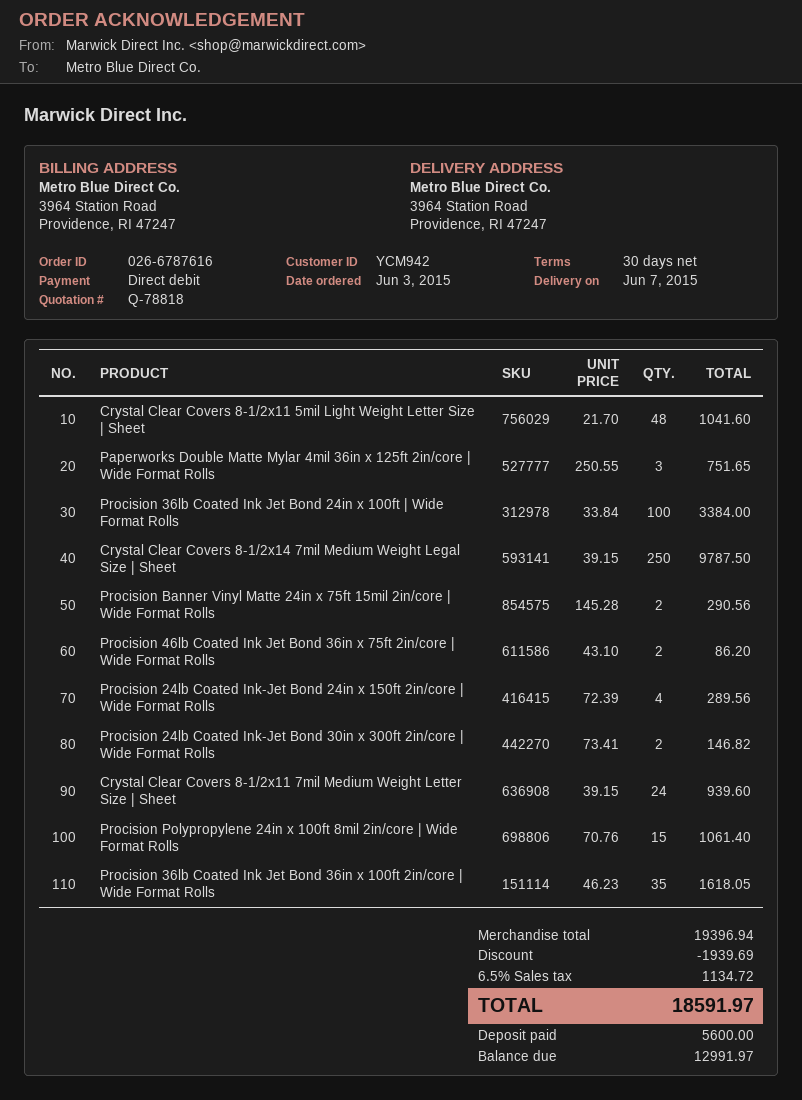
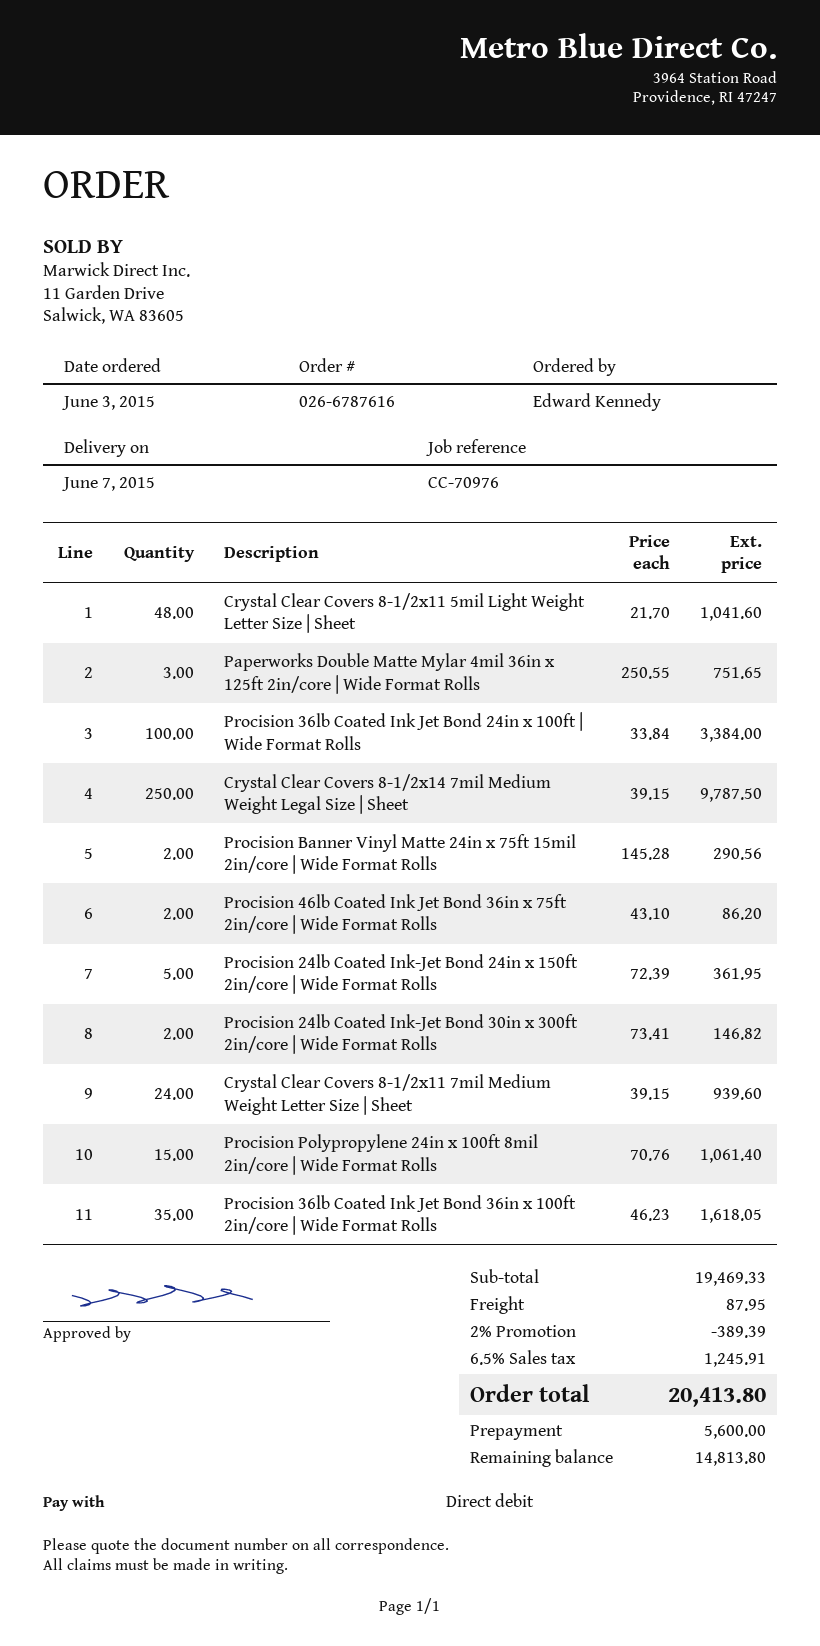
Procision 24lb Coated Ink-Jet Bond 24in x 150ft 2in/core | Wide Format Rolls: 4 x 72.39 = 289.56 -> 5 x 72.39 = 361.95
subtotal: 19396.94 -> 19469.33
discount: 1939.69 -> 389.39
shipping: none -> 87.95
tax: 6.5% = 1134.72 -> 6.5% = 1245.91
total: 18591.97 -> 20413.80
balance: 12991.97 -> 14813.80

